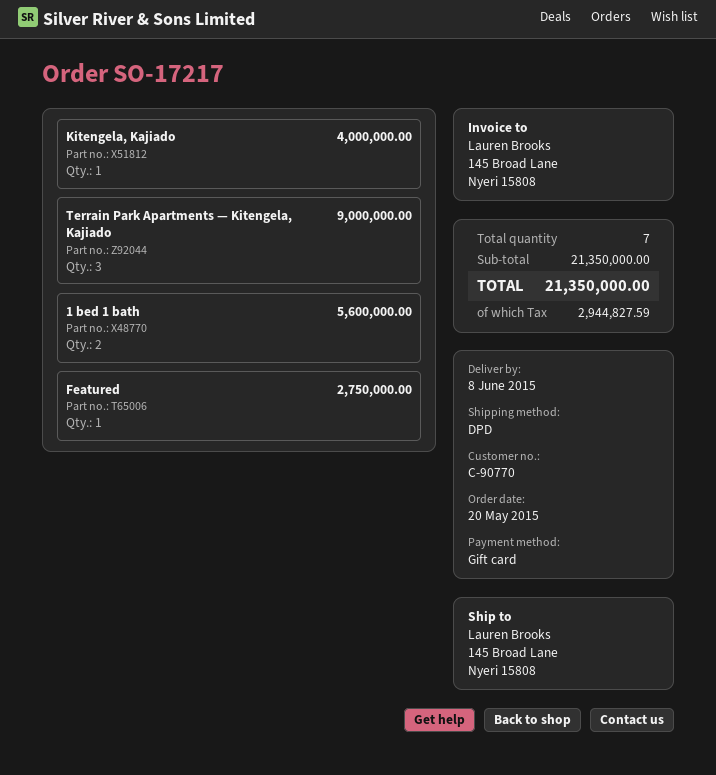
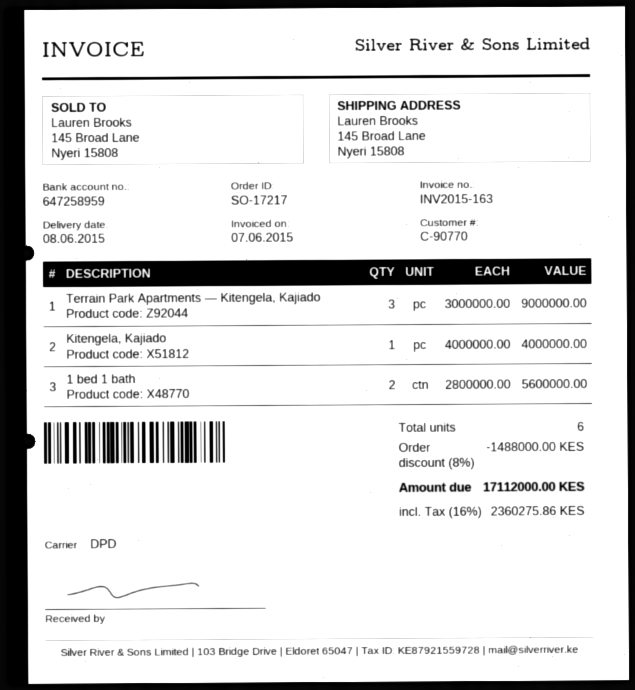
Featured: 1 for 2750000.00 -> none
total quantity: 7 -> 6
discount: none -> 8% = 1488000.00
tax: 2944827.59 -> 2360275.86
total: 21350000.00 -> 17112000.00

